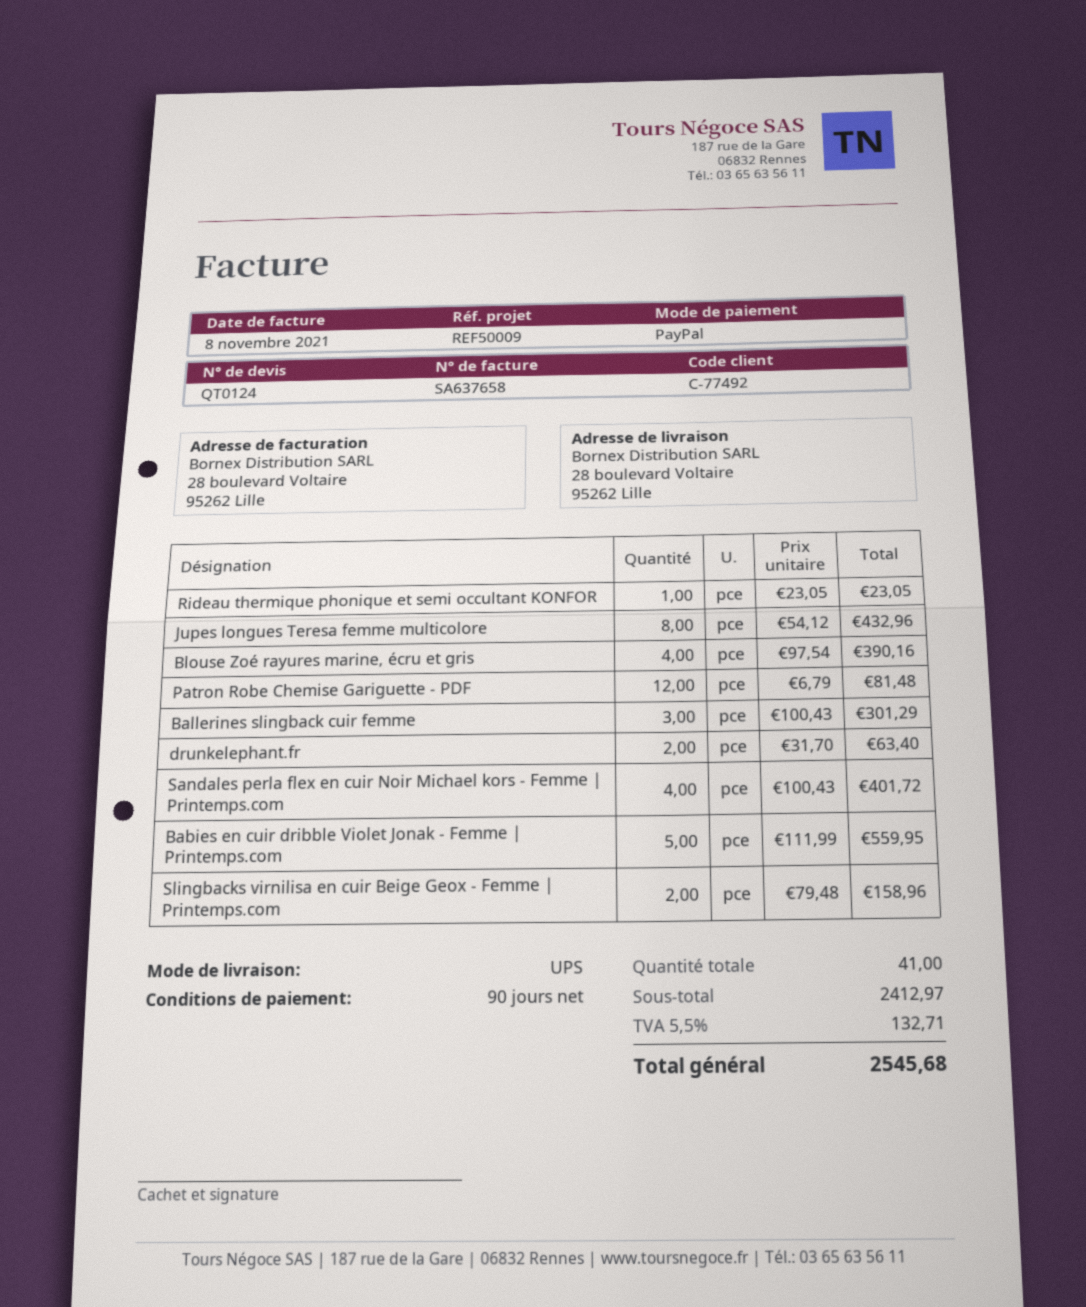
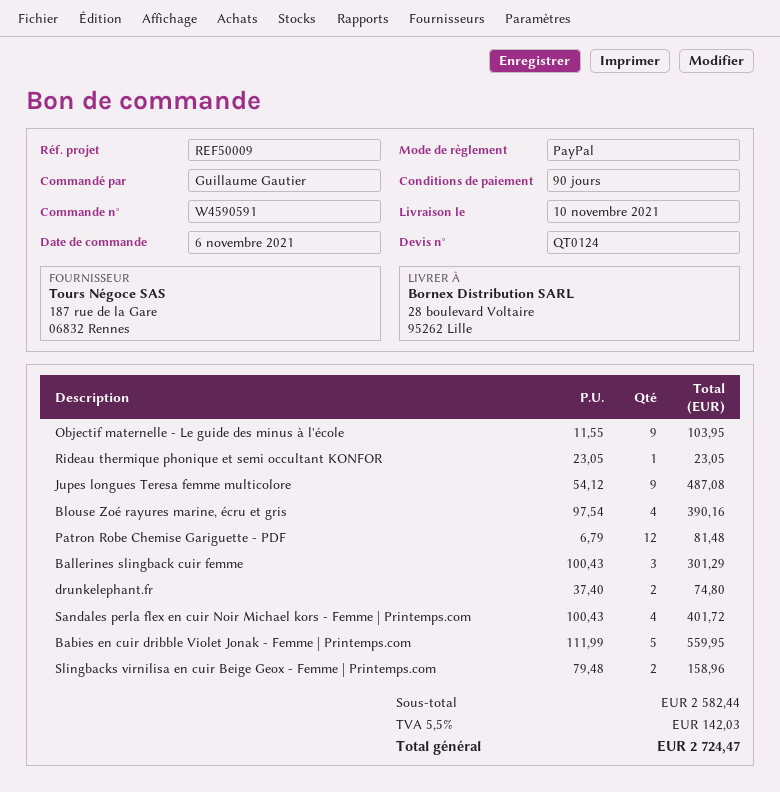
Jupes longues Teresa femme multicolore: 8 x 54.12 = 432.96 -> 9 x 54.12 = 487.08
drunkelephant.fr: 2 x 31.70 = 63.40 -> 2 x 37.40 = 74.80
Objectif maternelle - Le guide des minus à l'école: none -> 9 x 11.55 = 103.95
subtotal: 2412.97 -> 2582.44
tax: 5.5% = 132.71 -> 5.5% = 142.03
total: 2545.68 -> 2724.47

